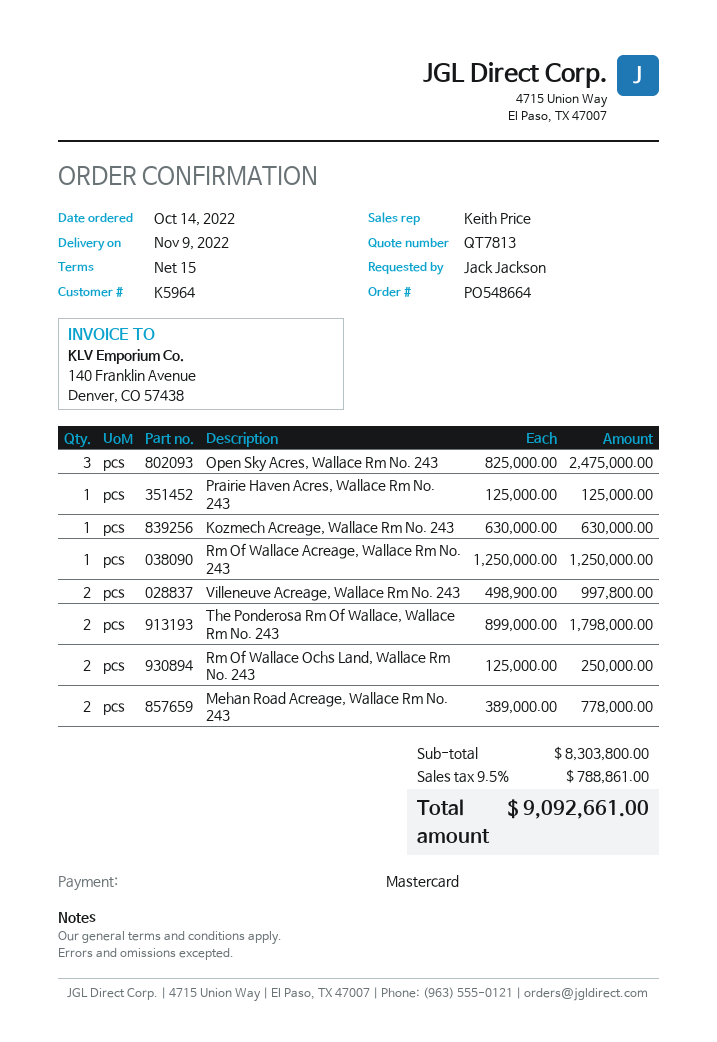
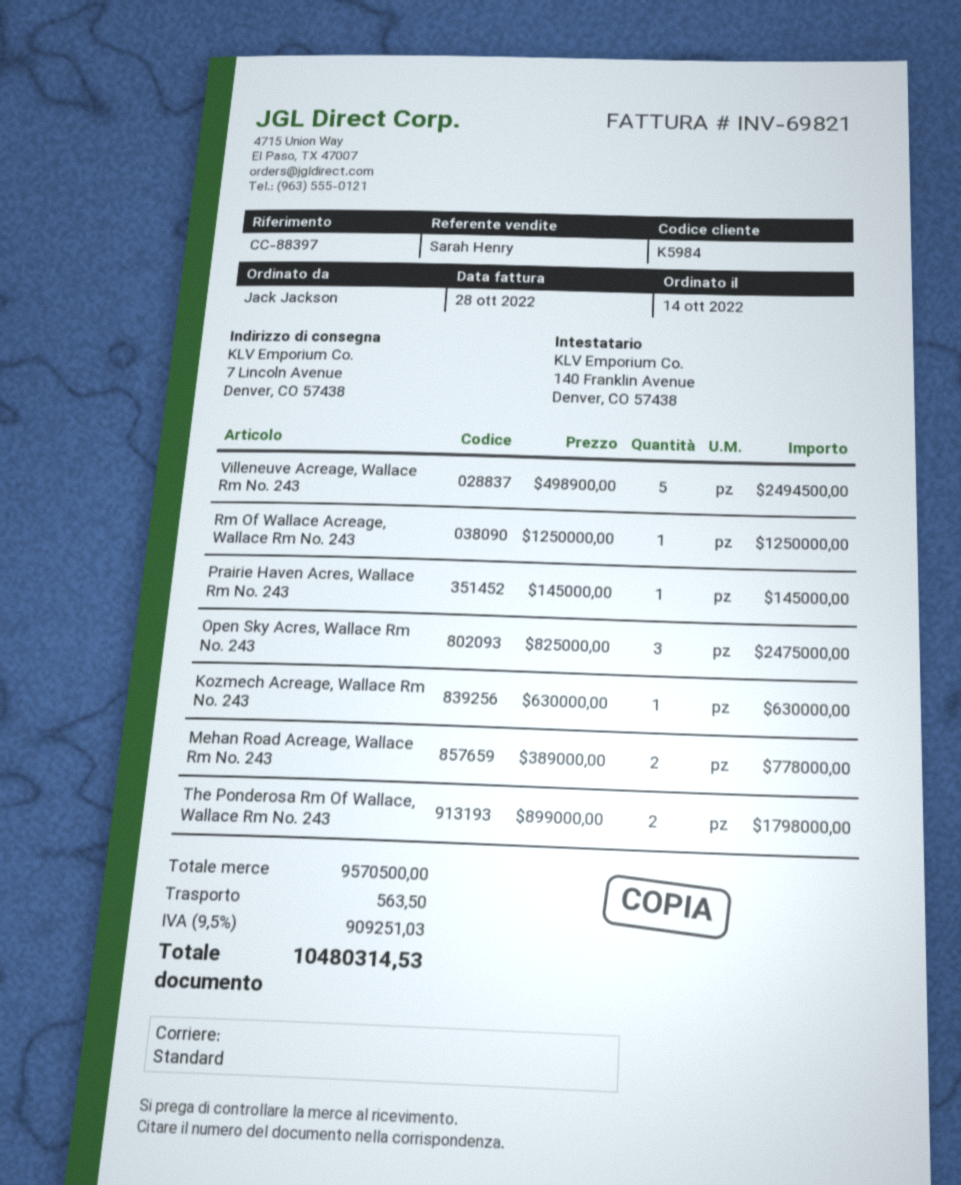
customer number: K5964 -> K5984
sales rep: Keith Price -> Sarah Henry
Prairie Haven Acres, Wallace Rm No. 243: 1 x 125000.00 = 125000.00 -> 1 x 145000.00 = 145000.00
Villeneuve Acreage, Wallace Rm No. 243: 2 x 498900.00 = 997800.00 -> 5 x 498900.00 = 2494500.00
Rm Of Wallace Ochs Land, Wallace Rm No. 243: 2 x 125000.00 = 250000.00 -> none
subtotal: 8303800.00 -> 9570500.00
shipping: none -> 563.50
tax: 9.5% = 788861.00 -> 9.5% = 909251.03
total: 9092661.00 -> 10480314.53

